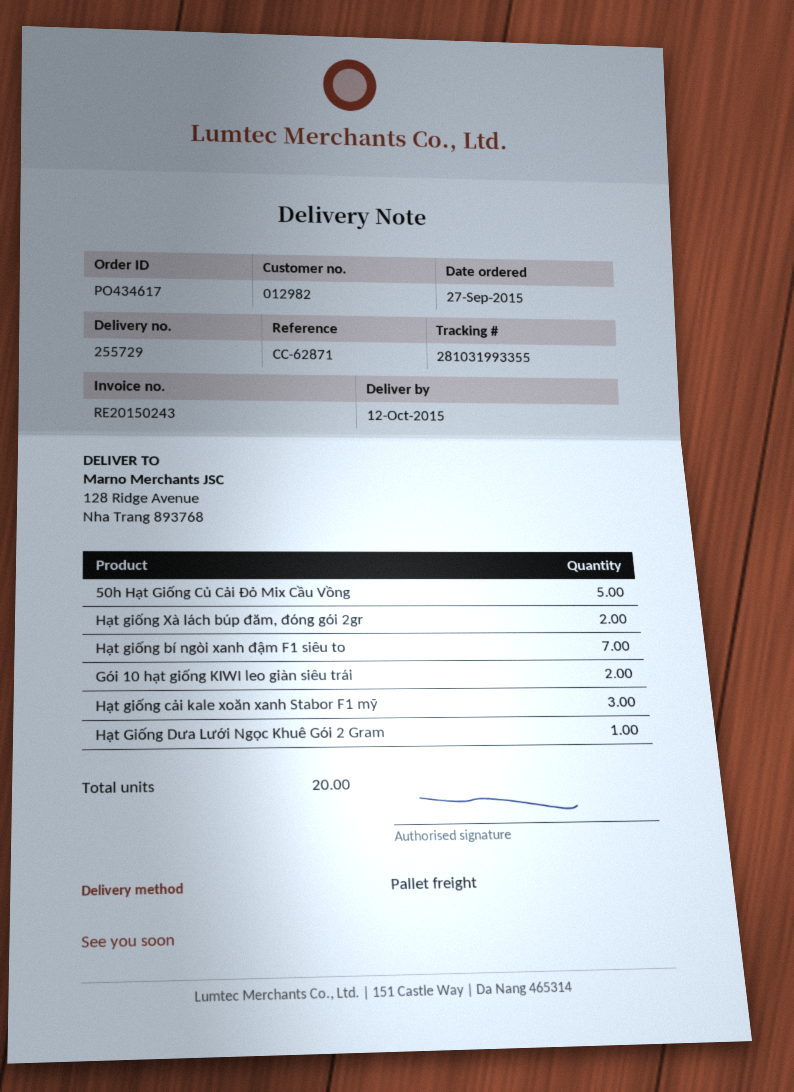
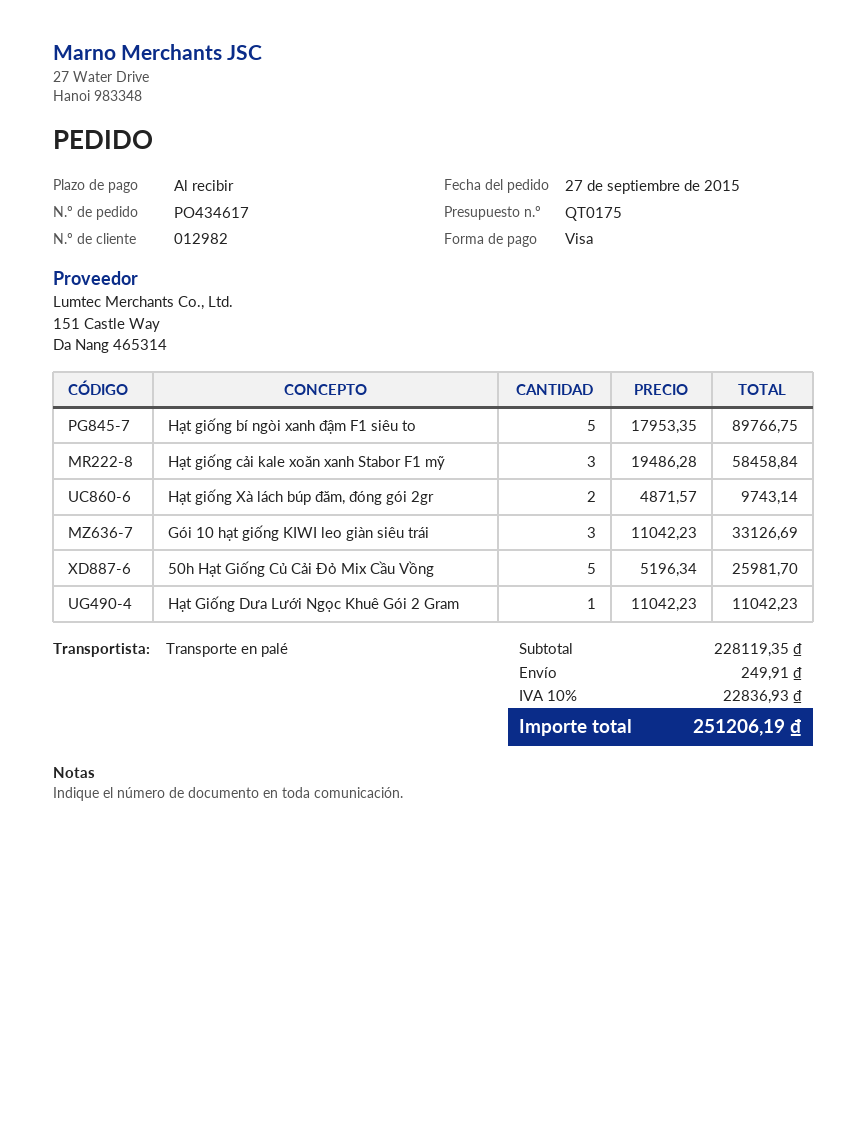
Hạt giống bí ngòi xanh đậm F1 siêu to: 7 -> 5
Gói 10 hạt giống KIWI leo giàn siêu trái: 2 -> 3

